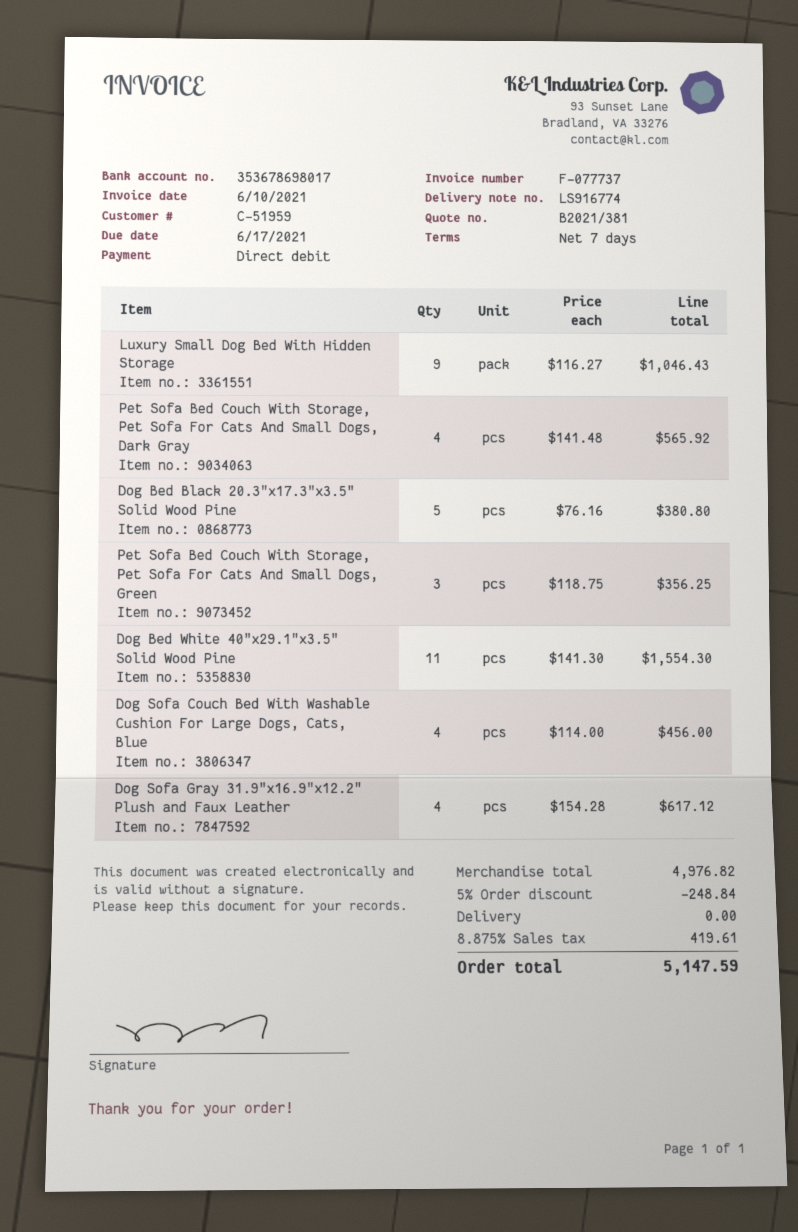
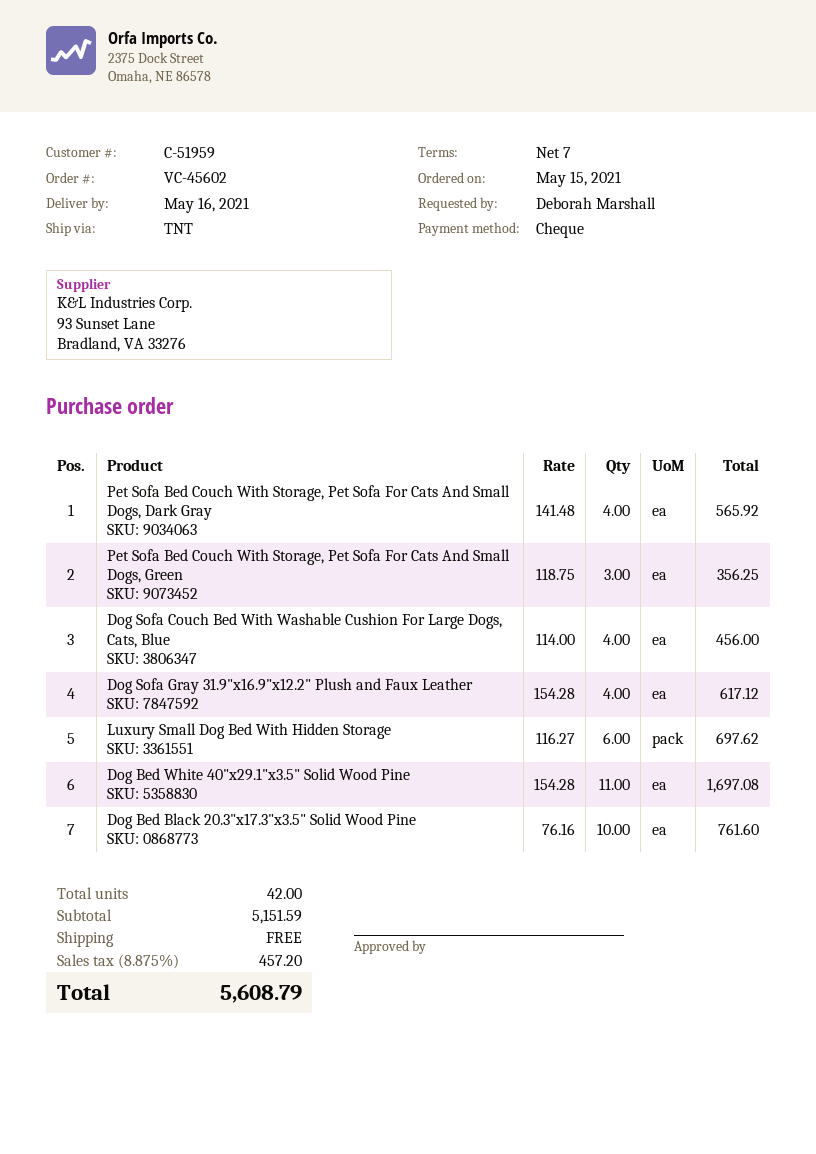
payment method: direct debit -> cheque
Luxury Small Dog Bed With Hidden Storage: 9 x 116.27 = 1046.43 -> 6 x 116.27 = 697.62
Dog Bed Black 20.3"x17.3"x3.5" Solid Wood Pine: 5 x 76.16 = 380.80 -> 10 x 76.16 = 761.60
Dog Bed White 40"x29.1"x3.5" Solid Wood Pine: 11 x 141.30 = 1554.30 -> 11 x 154.28 = 1697.08
subtotal: 4976.82 -> 5151.59
discount: 5% = 248.84 -> none
tax: 8.875% = 419.61 -> 8.875% = 457.20
total: 5147.59 -> 5608.79

